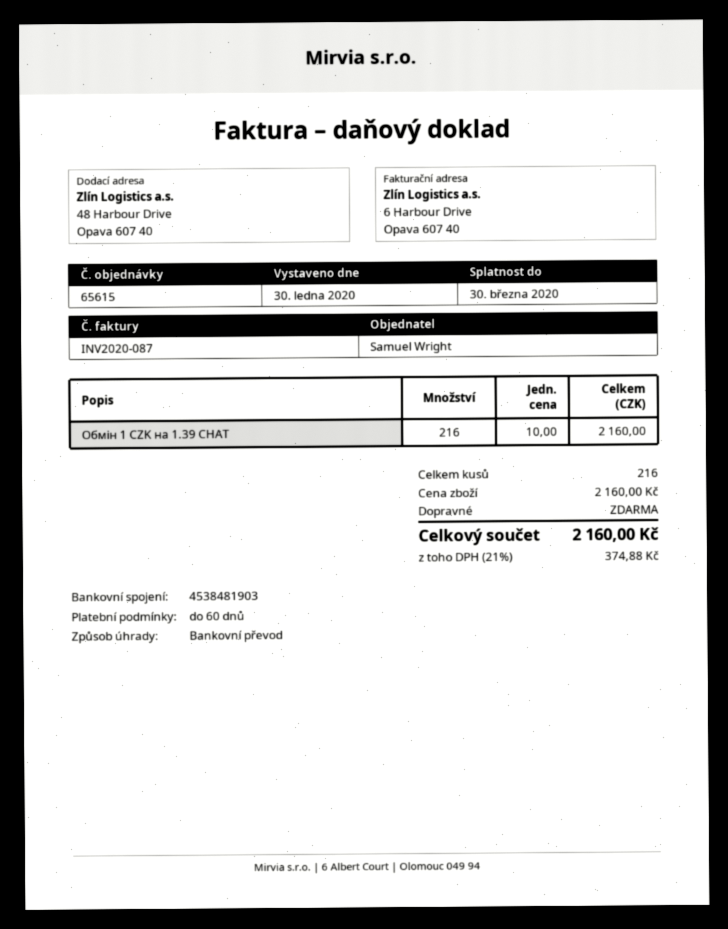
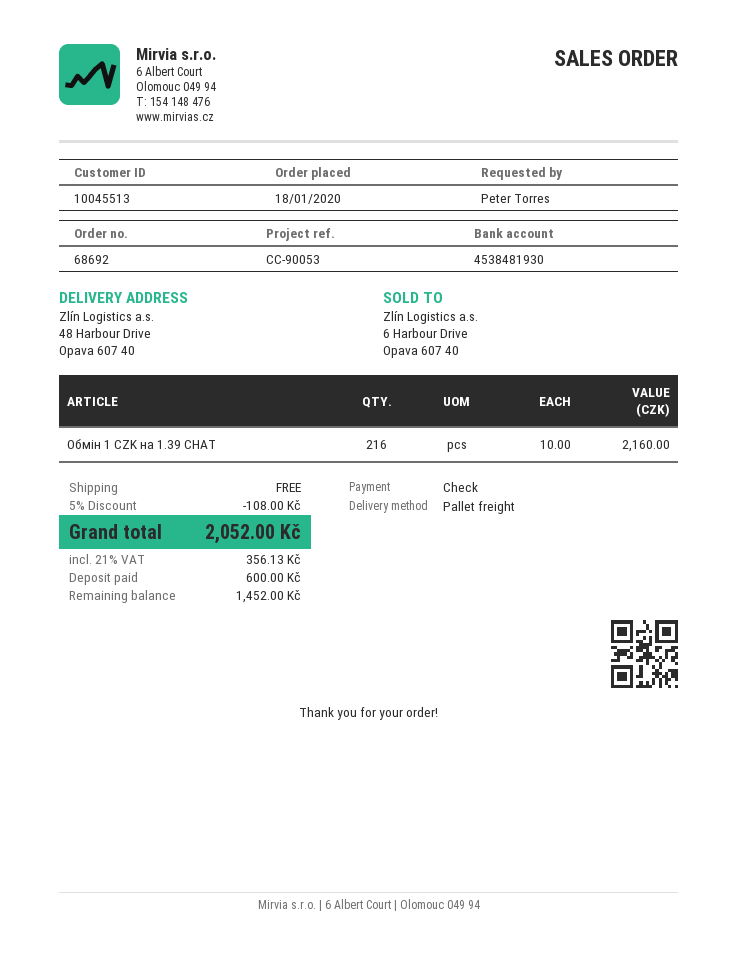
order number: 65615 -> 68692
ordered by: Samuel Wright -> Peter Torres
payment method: bank transfer -> cheque
bank account: 4538481903 -> 4538481930
discount: none -> 5% = 108.00
tax: 21% = 374.88 -> 21% = 356.13
total: 2160.00 -> 2052.00

